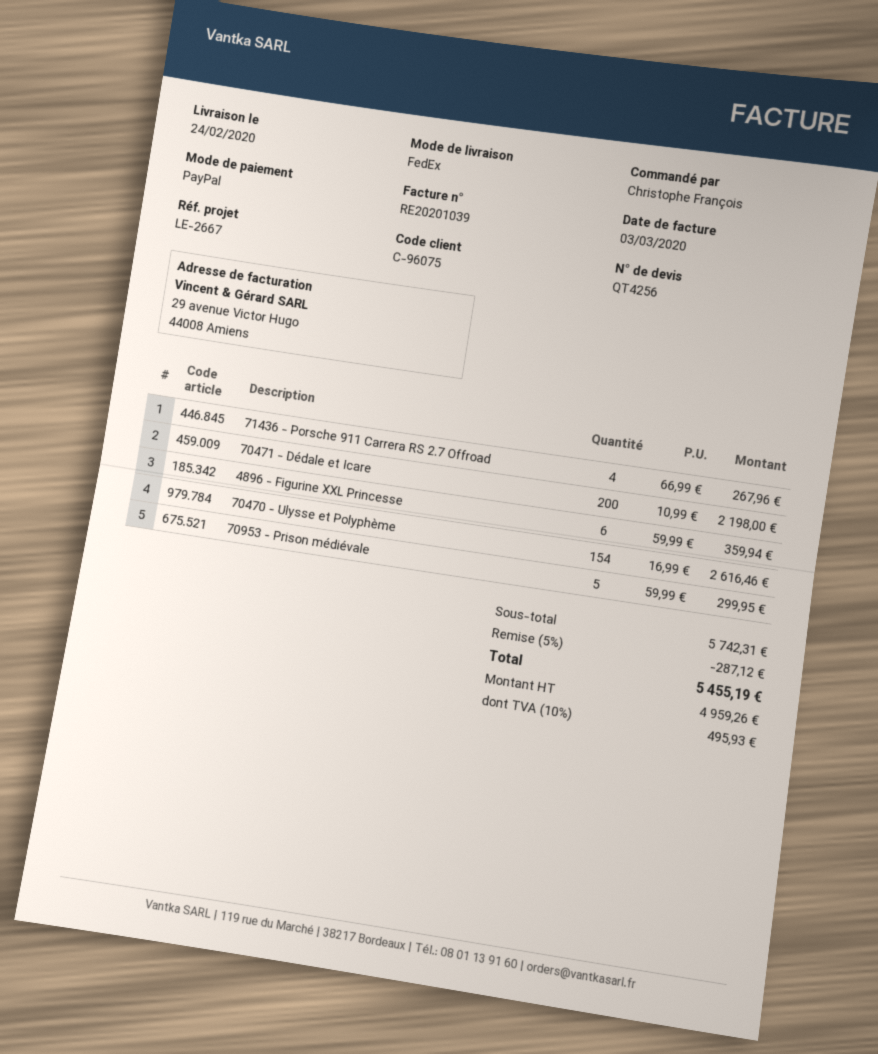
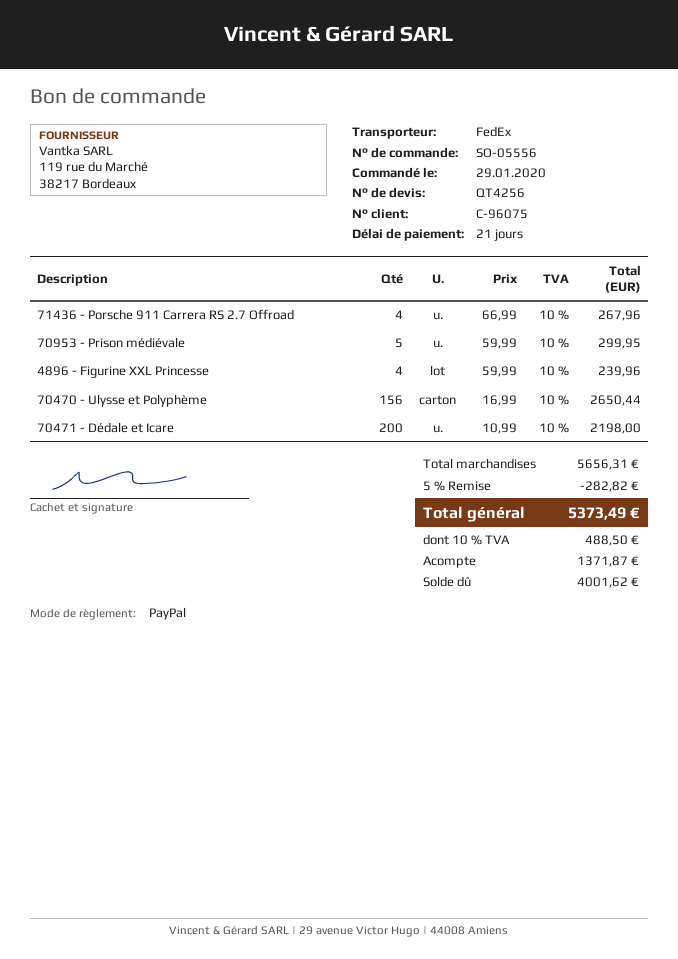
4896 - Figurine XXL Princesse: 6 x 59.99 = 359.94 -> 4 x 59.99 = 239.96
70470 - Ulysse et Polyphème: 154 x 16.99 = 2616.46 -> 156 x 16.99 = 2650.44
subtotal: 5742.31 -> 5656.31
discount: 5% = 287.12 -> 5% = 282.82
tax: 10% = 495.93 -> 10% = 488.50
total: 5455.19 -> 5373.49

